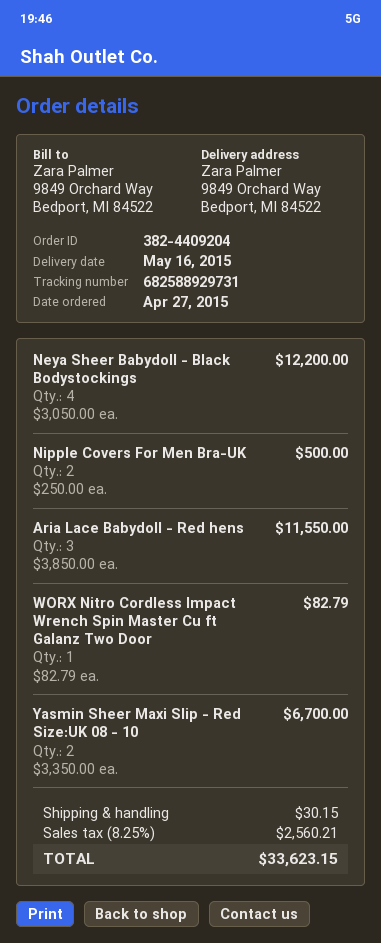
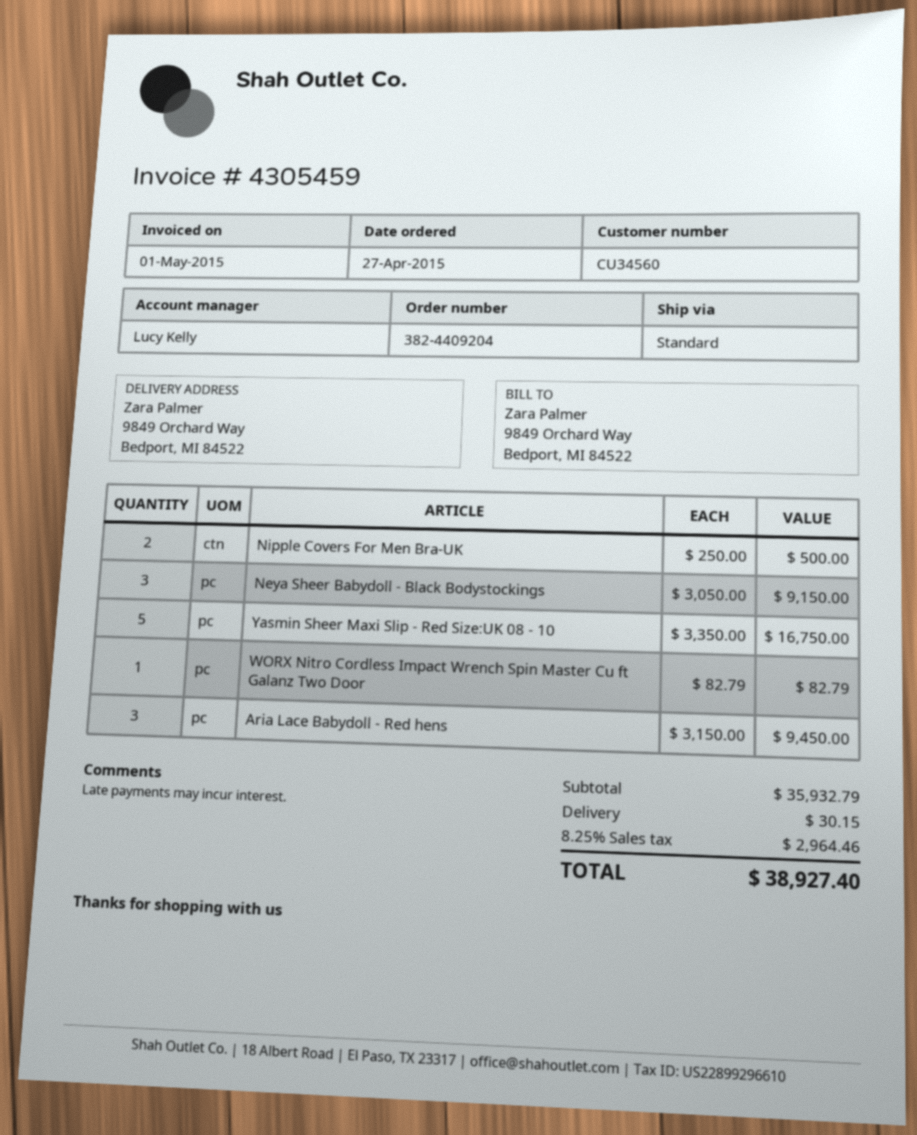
Neya Sheer Babydoll - Black Bodystockings: 4 x 3050.00 = 12200.00 -> 3 x 3050.00 = 9150.00
Aria Lace Babydoll - Red hens: 3 x 3850.00 = 11550.00 -> 3 x 3150.00 = 9450.00
Yasmin Sheer Maxi Slip - Red Size:UK 08 - 10: 2 x 3350.00 = 6700.00 -> 5 x 3350.00 = 16750.00
tax: 8.25% = 2560.21 -> 8.25% = 2964.46
total: 33623.15 -> 38927.40

